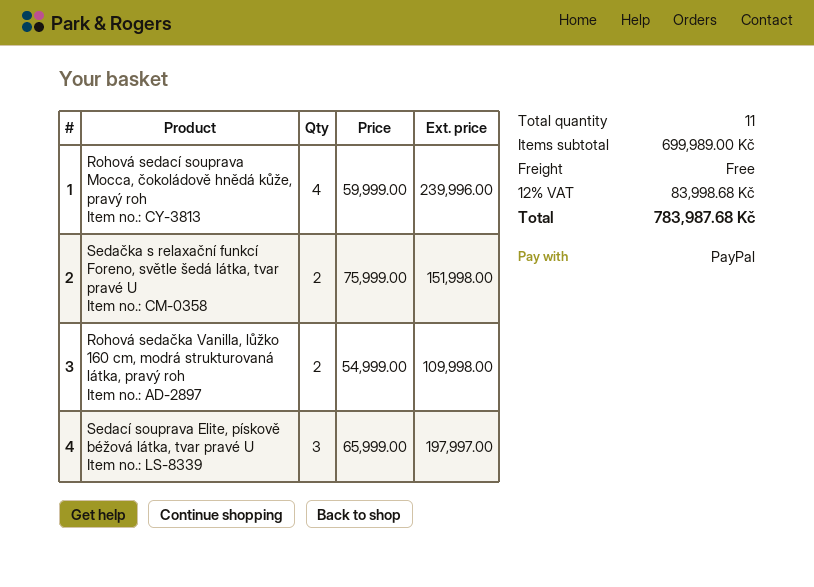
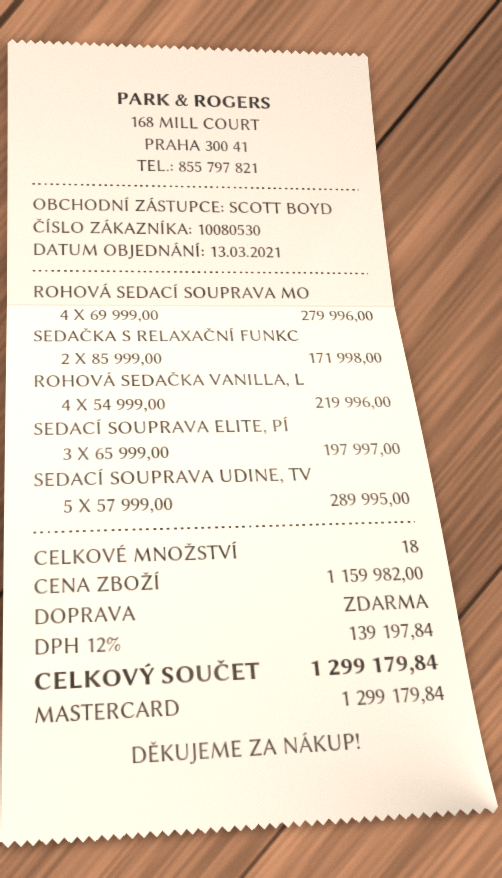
payment method: PayPal -> Mastercard
Rohová sedací souprava Mocca, čokoládově hnědá kůže, pravý roh: 4 x 59999.00 = 239996.00 -> 4 x 69999.00 = 279996.00
Sedačka s relaxační funkcí Foreno, světle šedá látka, tvar pravé U: 2 x 75999.00 = 151998.00 -> 2 x 85999.00 = 171998.00
Rohová sedačka Vanilla, lůžko 160 cm, modrá strukturovaná látka, pravý roh: 2 x 54999.00 = 109998.00 -> 4 x 54999.00 = 219996.00
SEDACÍ SOUPRAVA UDINE, TV: none -> 5 x 57999.00 = 289995.00
total quantity: 11 -> 18
subtotal: 699989.00 -> 1159982.00
tax: 12% = 83998.68 -> 12% = 139197.84
total: 783987.68 -> 1299179.84

